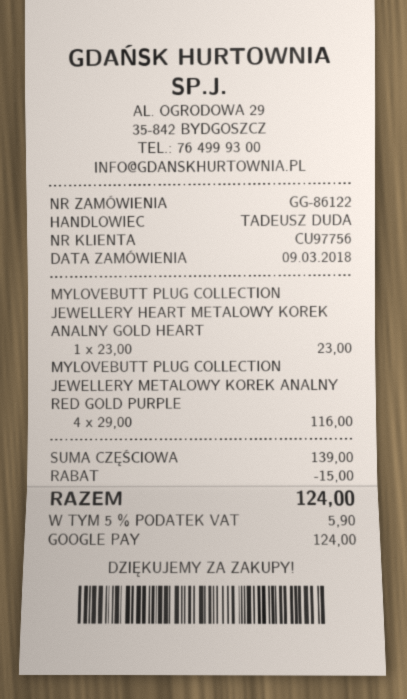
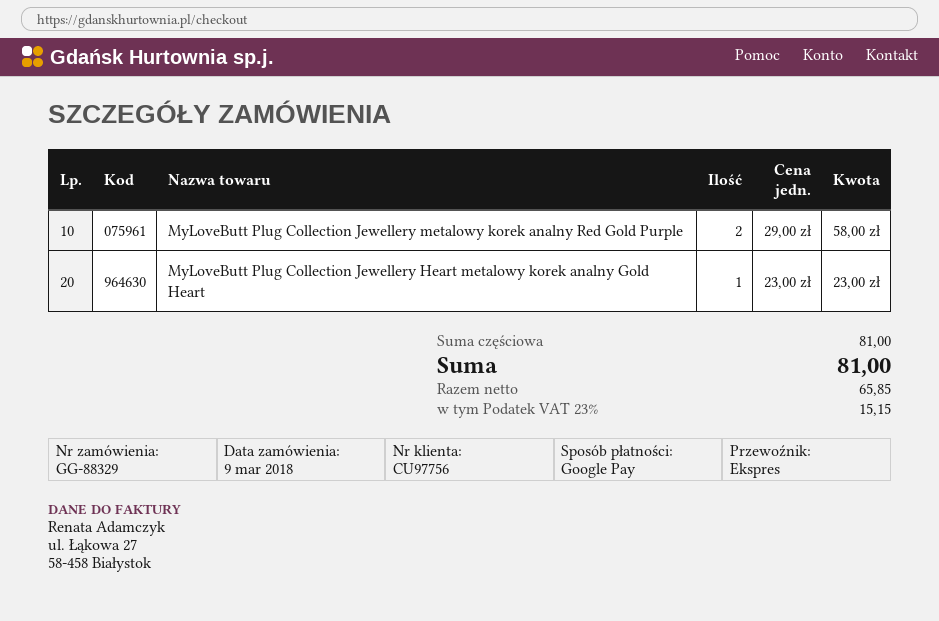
order number: GG-86122 -> GG-88329
MYLOVEBUTT PLUG COLLECTION JEWELLERY METALOWY KOREK ANALNY RED GOLD PURPLE: 4 x 29.00 = 116.00 -> 2 x 29.00 = 58.00
subtotal: 139.00 -> 81.00
discount: 15.00 -> none
tax: 5% = 5.90 -> 23% = 15.15
total: 124.00 -> 81.00

